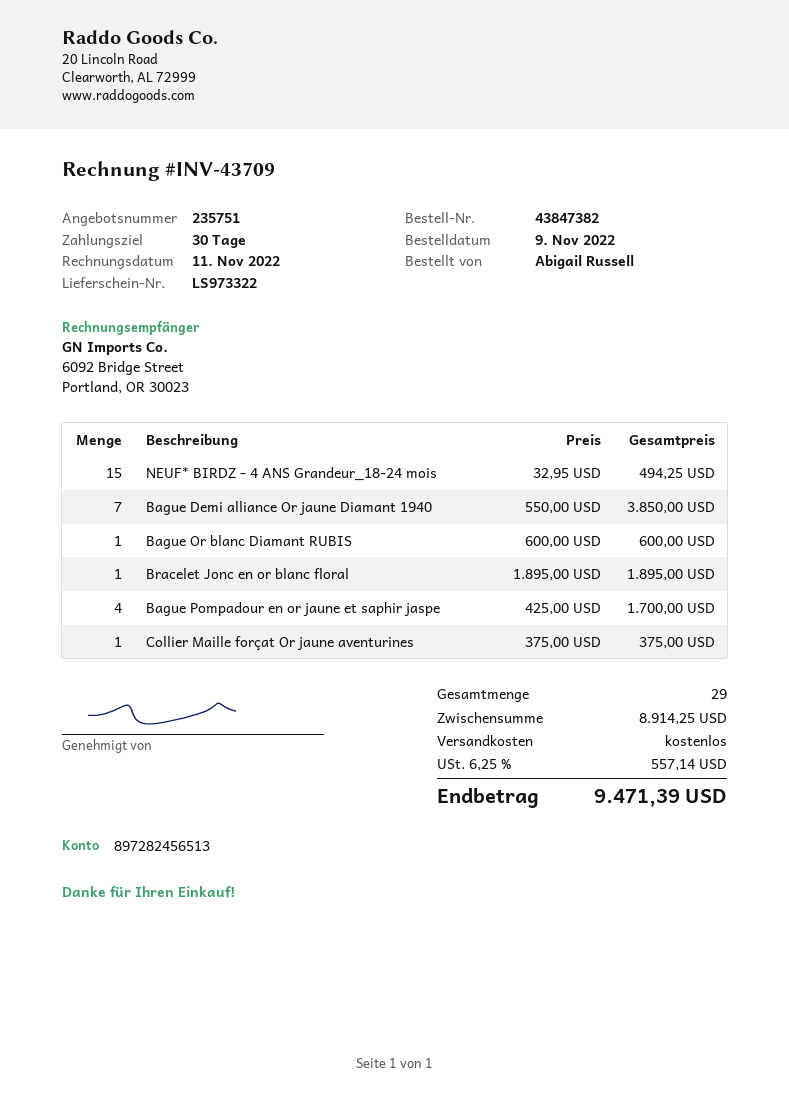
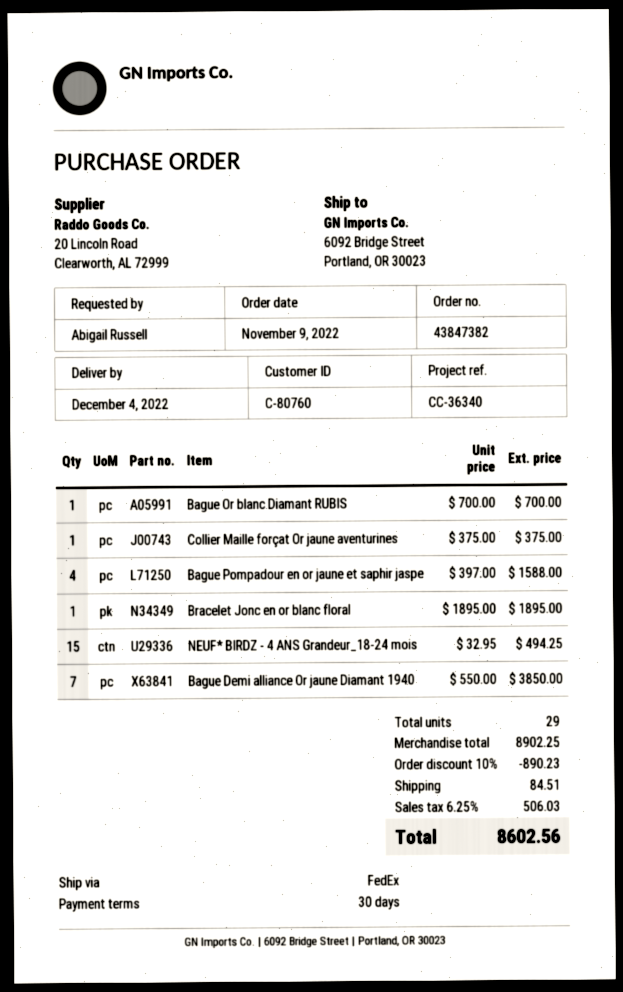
Bague Or blanc Diamant RUBIS: 1 x 600.00 = 600.00 -> 1 x 700.00 = 700.00
Bague Pompadour en or jaune et saphir jaspe: 4 x 425.00 = 1700.00 -> 4 x 397.00 = 1588.00
subtotal: 8914.25 -> 8902.25
discount: none -> 10% = 890.23
shipping: 0.00 -> 84.51
tax: 6.25% = 557.14 -> 6.25% = 506.03
total: 9471.39 -> 8602.56

